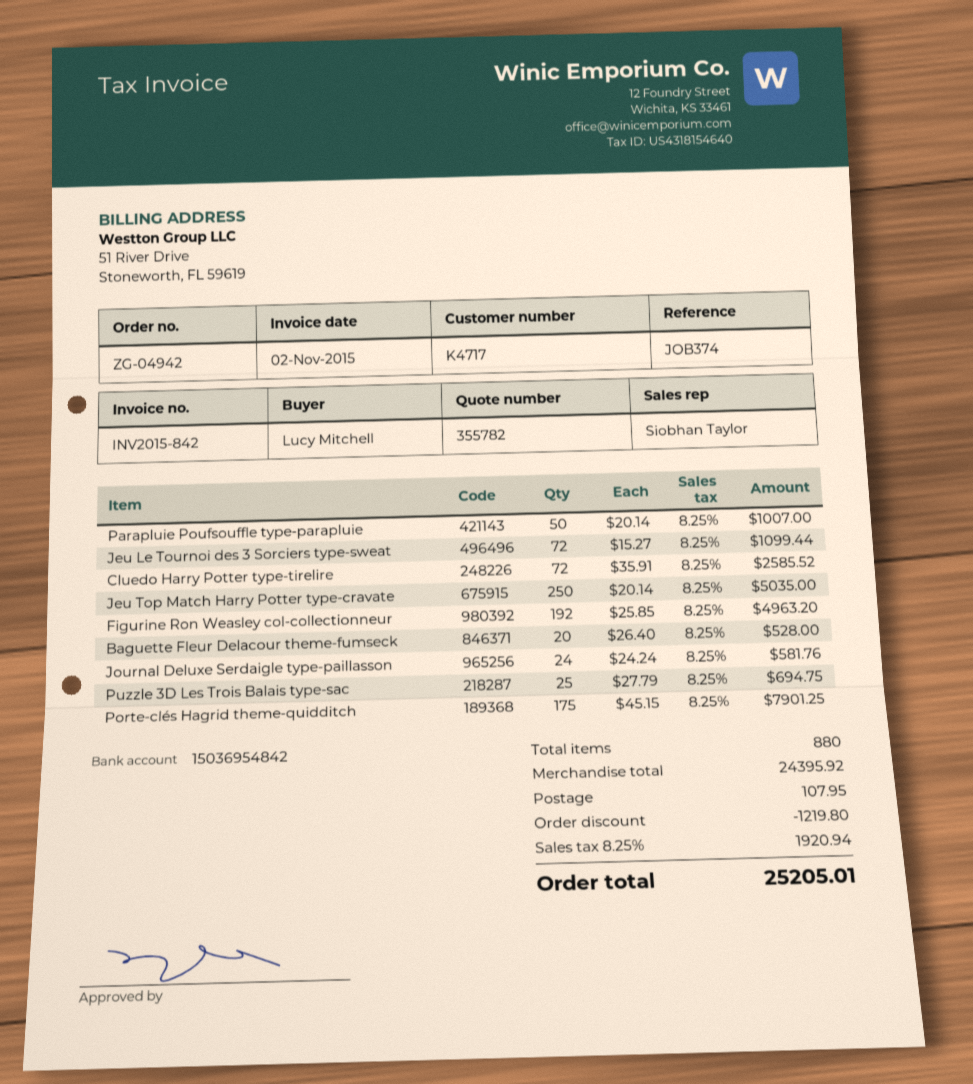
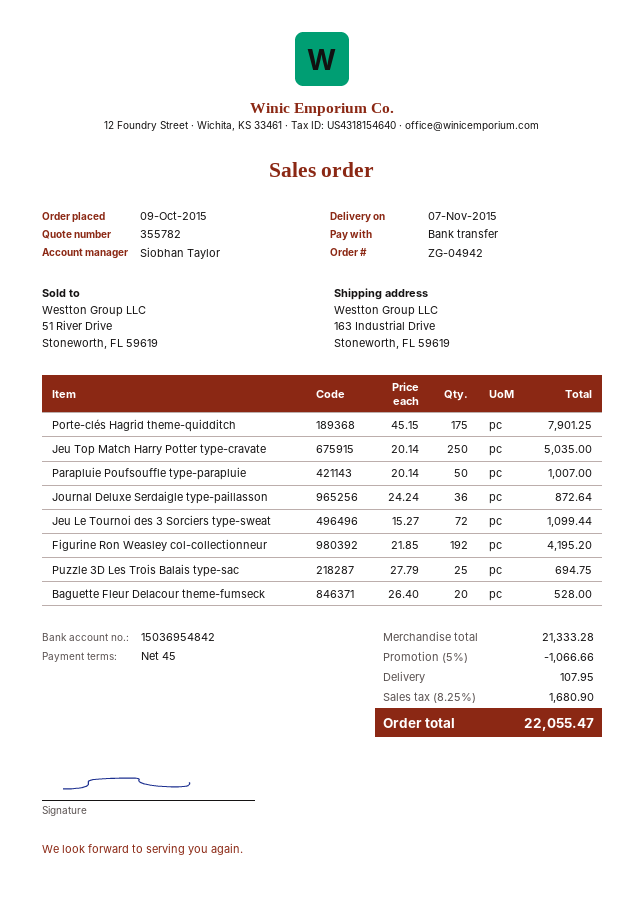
Cluedo Harry Potter type-tirelire: 72 x 35.91 = 2585.52 -> none
Figurine Ron Weasley col-collectionneur: 192 x 25.85 = 4963.20 -> 192 x 21.85 = 4195.20
Journal Deluxe Serdaigle type-paillasson: 24 x 24.24 = 581.76 -> 36 x 24.24 = 872.64
subtotal: 24395.92 -> 21333.28
discount: 1219.80 -> 1066.66
tax: 8.25% = 1920.94 -> 8.25% = 1680.90
total: 25205.01 -> 22055.47

